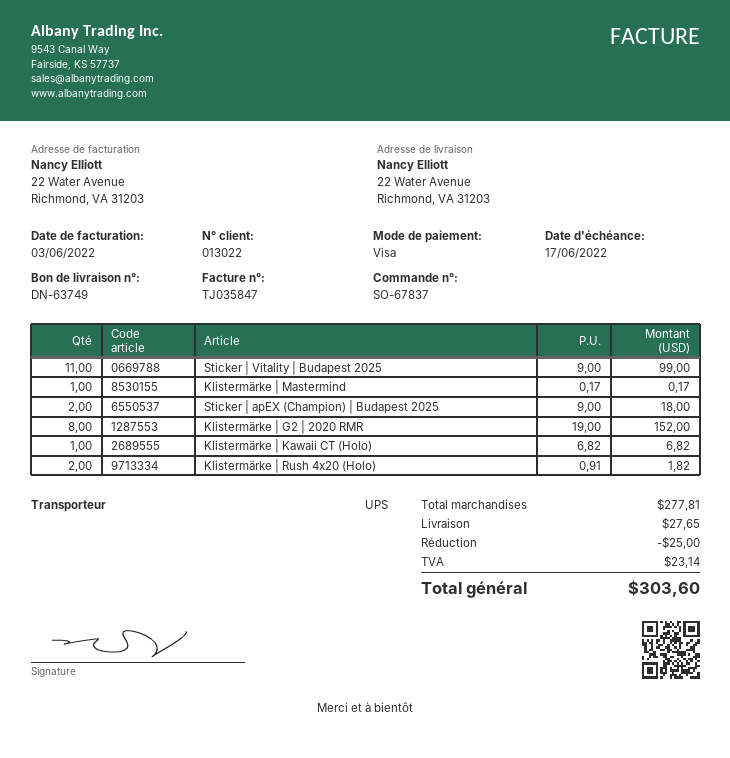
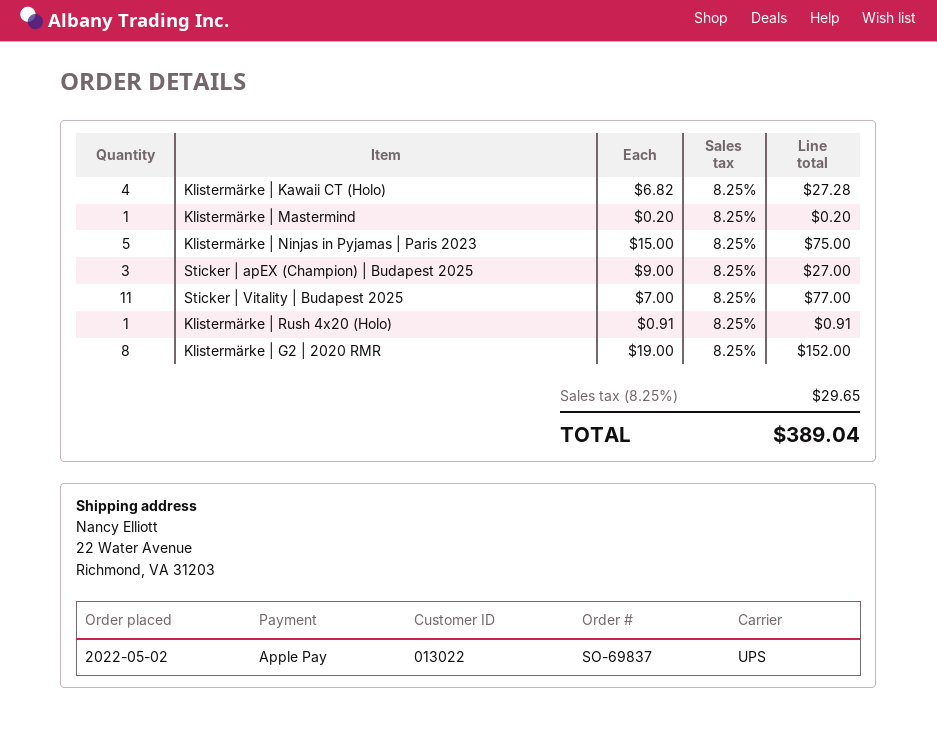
order number: SO-67837 -> SO-69837
payment method: Visa -> Apple Pay
Sticker | Vitality | Budapest 2025: 11 x 9.00 = 99.00 -> 11 x 7.00 = 77.00
Klistermärke | Mastermind: 1 x 0.17 = 0.17 -> 1 x 0.20 = 0.20
Sticker | apEX (Champion) | Budapest 2025: 2 x 9.00 = 18.00 -> 3 x 9.00 = 27.00
Klistermärke | Kawaii CT (Holo): 1 x 6.82 = 6.82 -> 4 x 6.82 = 27.28
Klistermärke | Rush 4x20 (Holo): 2 x 0.91 = 1.82 -> 1 x 0.91 = 0.91
Klistermärke | Ninjas in Pyjamas | Paris 2023: none -> 5 x 15.00 = 75.00
discount: 25.00 -> none
shipping: 27.65 -> none
tax: 23.14 -> 29.65
total: 303.60 -> 389.04

